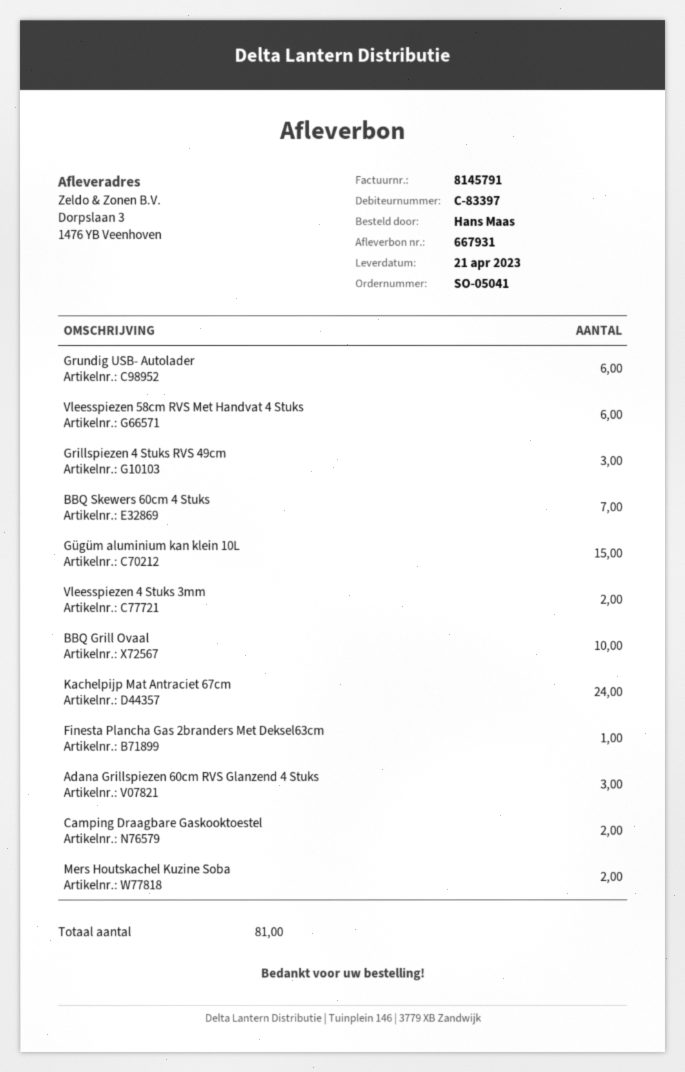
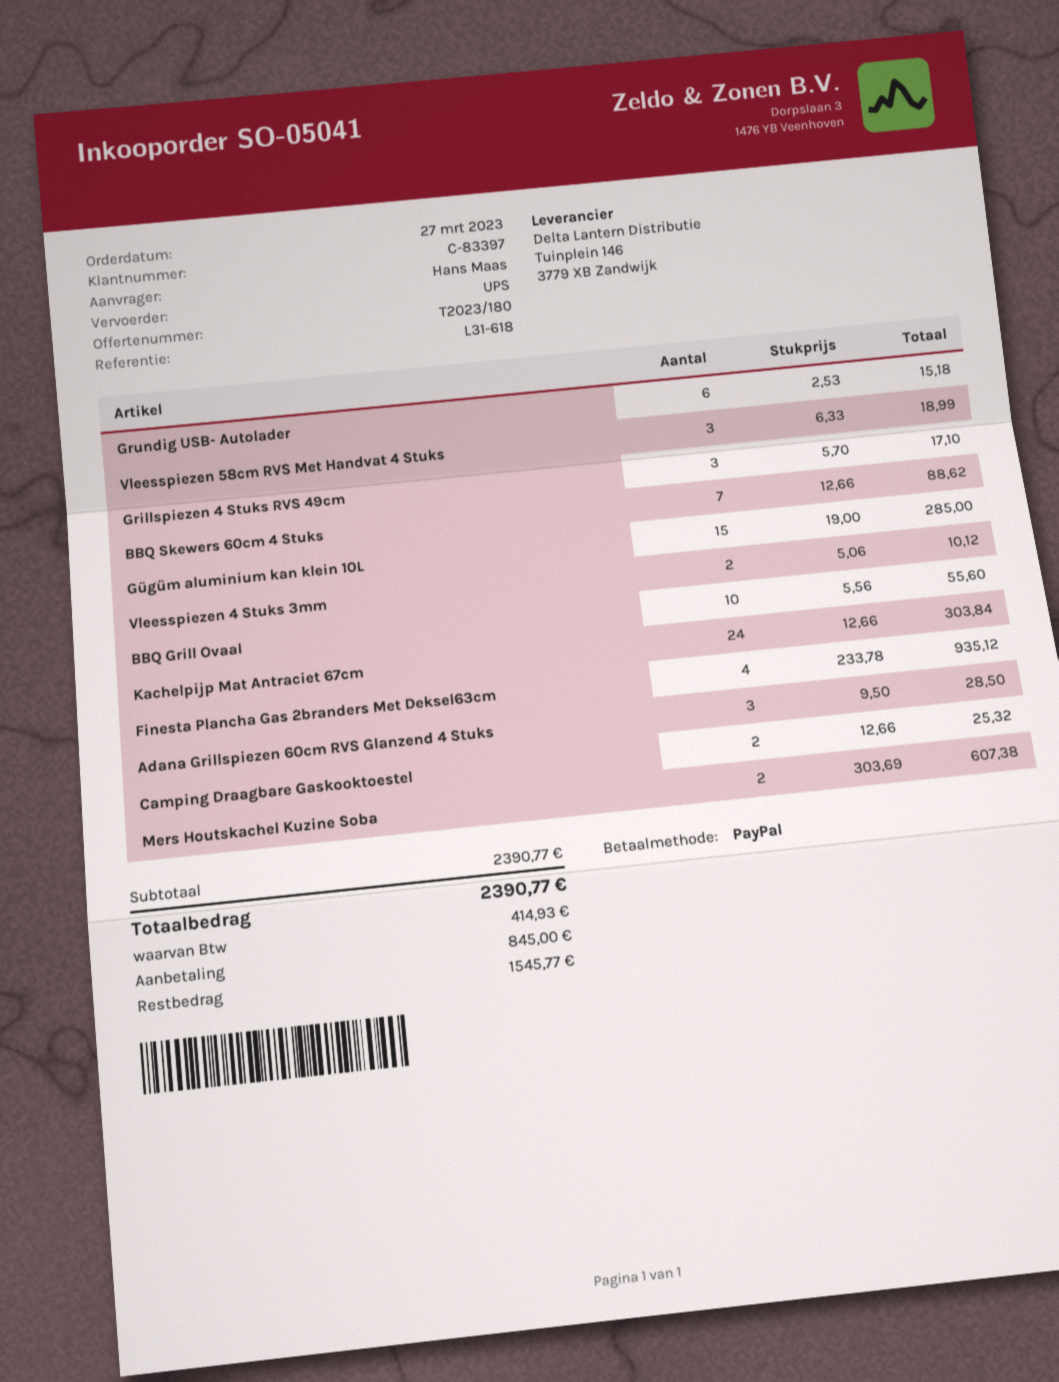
Vleesspiezen 58cm RVS Met Handvat 4 Stuks: 6 -> 3
Finesta Plancha Gas 2branders Met Deksel63cm: 1 -> 4

